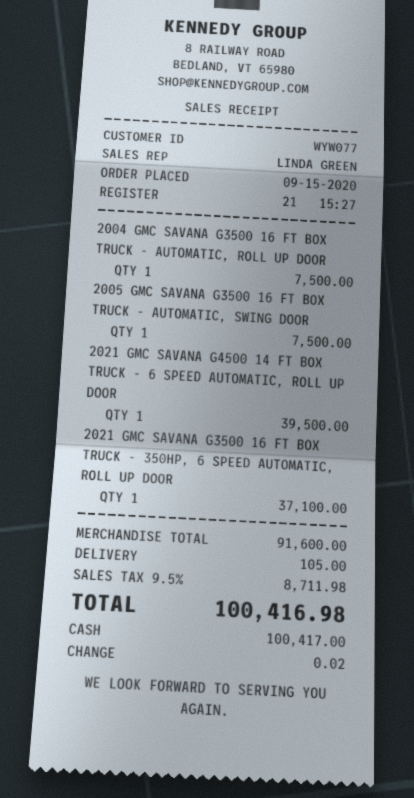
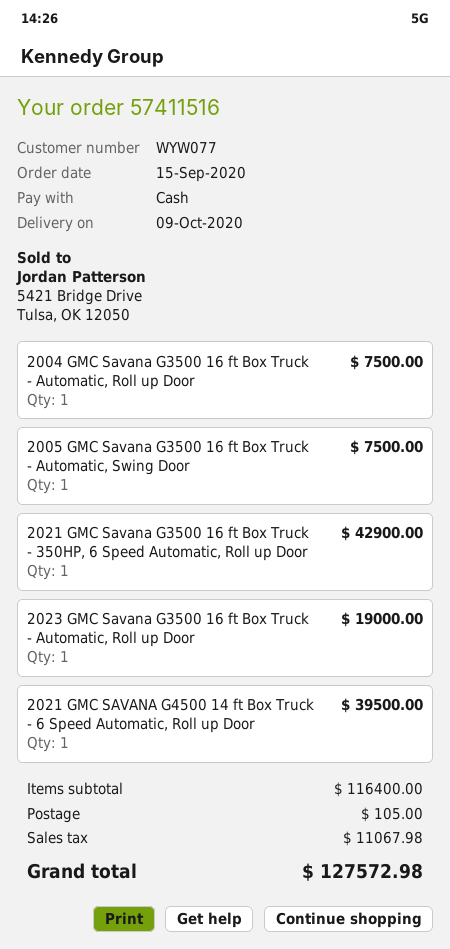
2021 GMC SAVANA G3500 16 FT BOX TRUCK - 350HP, 6 SPEED AUTOMATIC, ROLL UP DOOR: 1 for 37100.00 -> 1 for 42900.00
2023 GMC Savana G3500 16 ft Box Truck - Automatic, Roll up Door: none -> 1 for 19000.00
subtotal: 91600.00 -> 116400.00
tax: 8711.98 -> 11067.98
total: 100416.98 -> 127572.98

